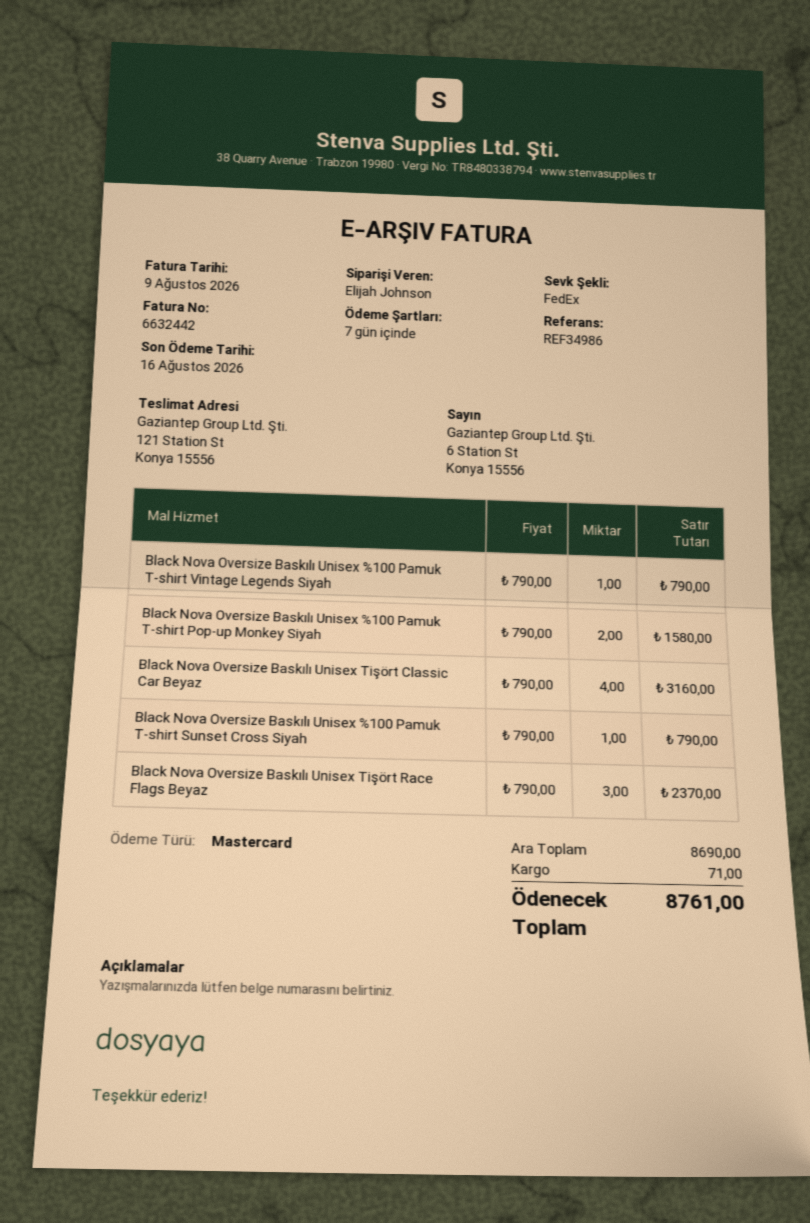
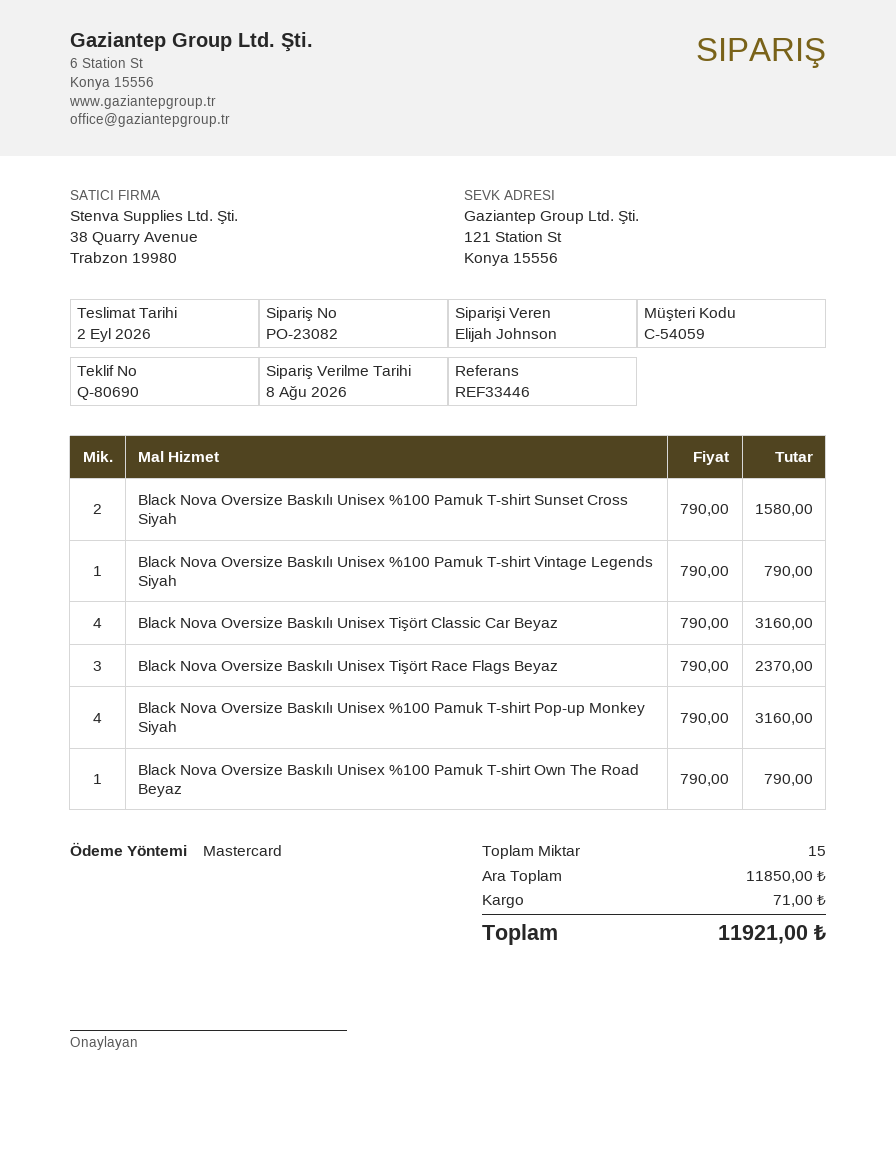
reference: REF34986 -> REF33446
Black Nova Oversize Baskılı Unisex %100 Pamuk T-shirt Pop-up Monkey Siyah: 2 x 790.00 = 1580.00 -> 4 x 790.00 = 3160.00
Black Nova Oversize Baskılı Unisex %100 Pamuk T-shirt Sunset Cross Siyah: 1 x 790.00 = 790.00 -> 2 x 790.00 = 1580.00
Black Nova Oversize Baskılı Unisex %100 Pamuk T-shirt Own The Road Beyaz: none -> 1 x 790.00 = 790.00
subtotal: 8690.00 -> 11850.00
total: 8761.00 -> 11921.00

